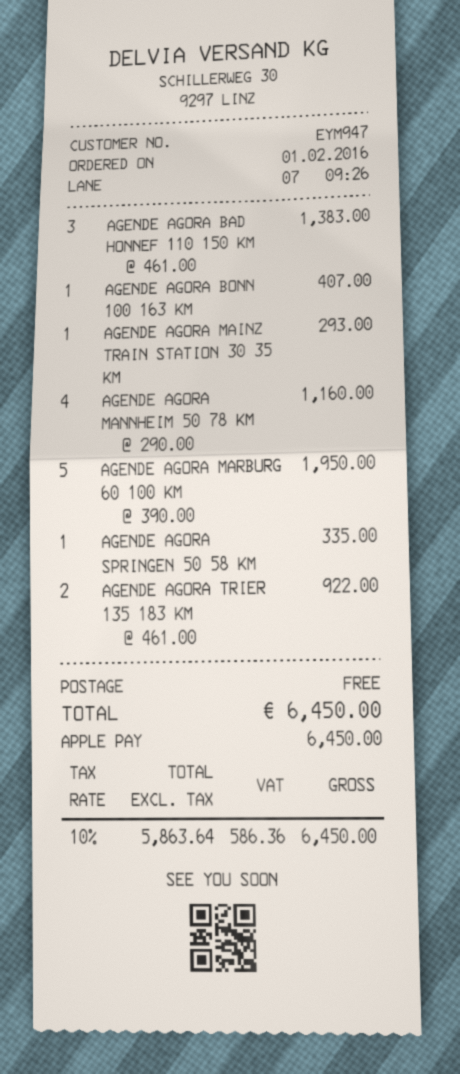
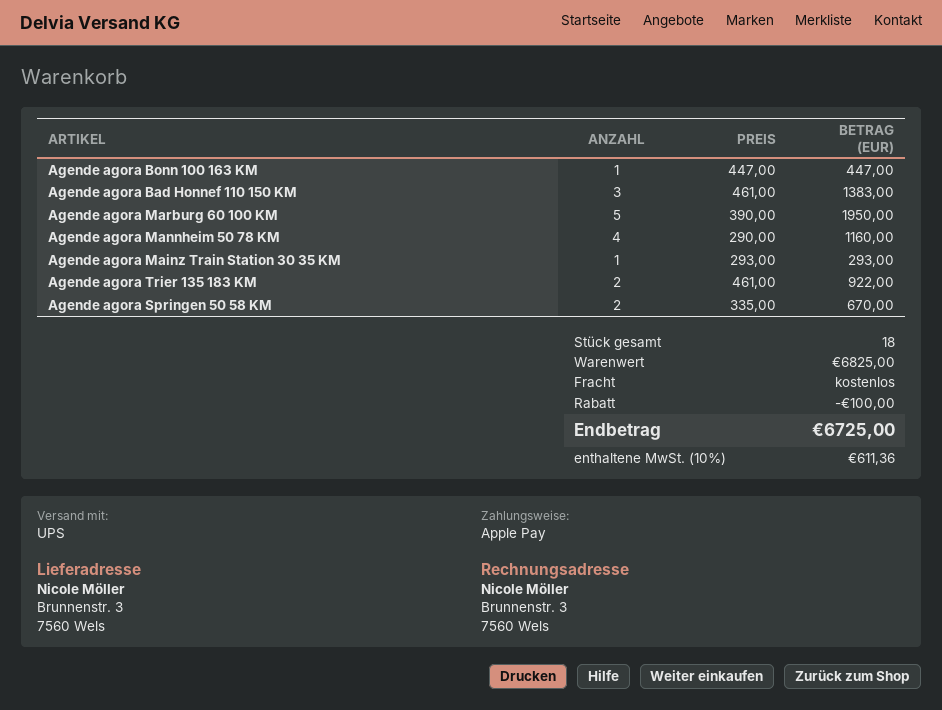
AGENDE AGORA BONN 100 163 KM: 1 x 407.00 = 407.00 -> 1 x 447.00 = 447.00
AGENDE AGORA SPRINGEN 50 58 KM: 1 x 335.00 = 335.00 -> 2 x 335.00 = 670.00
discount: none -> 100.00
tax: 10% = 586.36 -> 10% = 611.36
total: 6450.00 -> 6725.00

